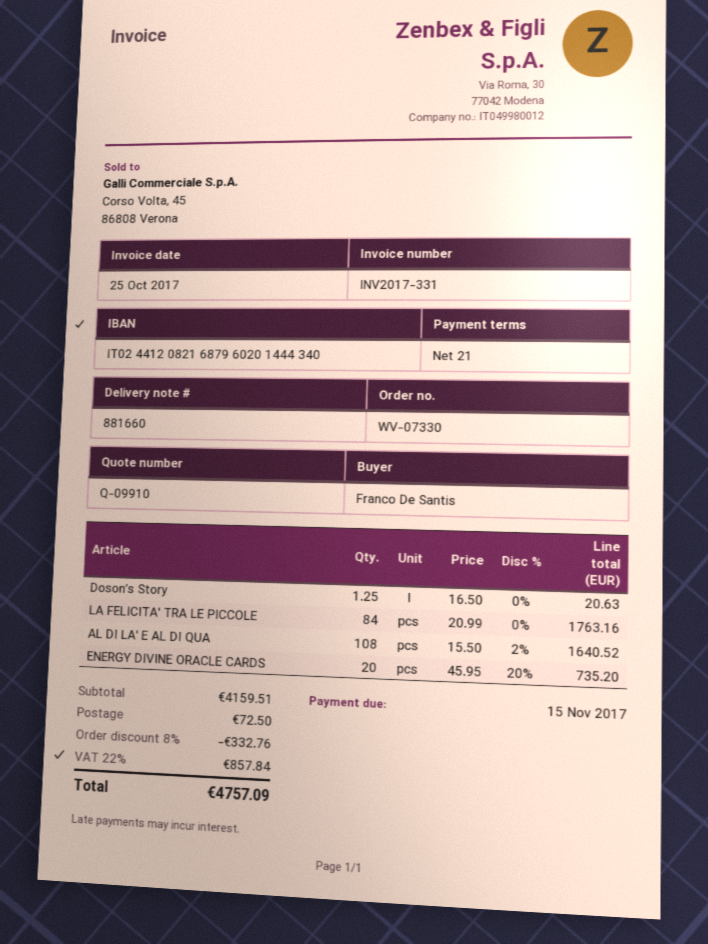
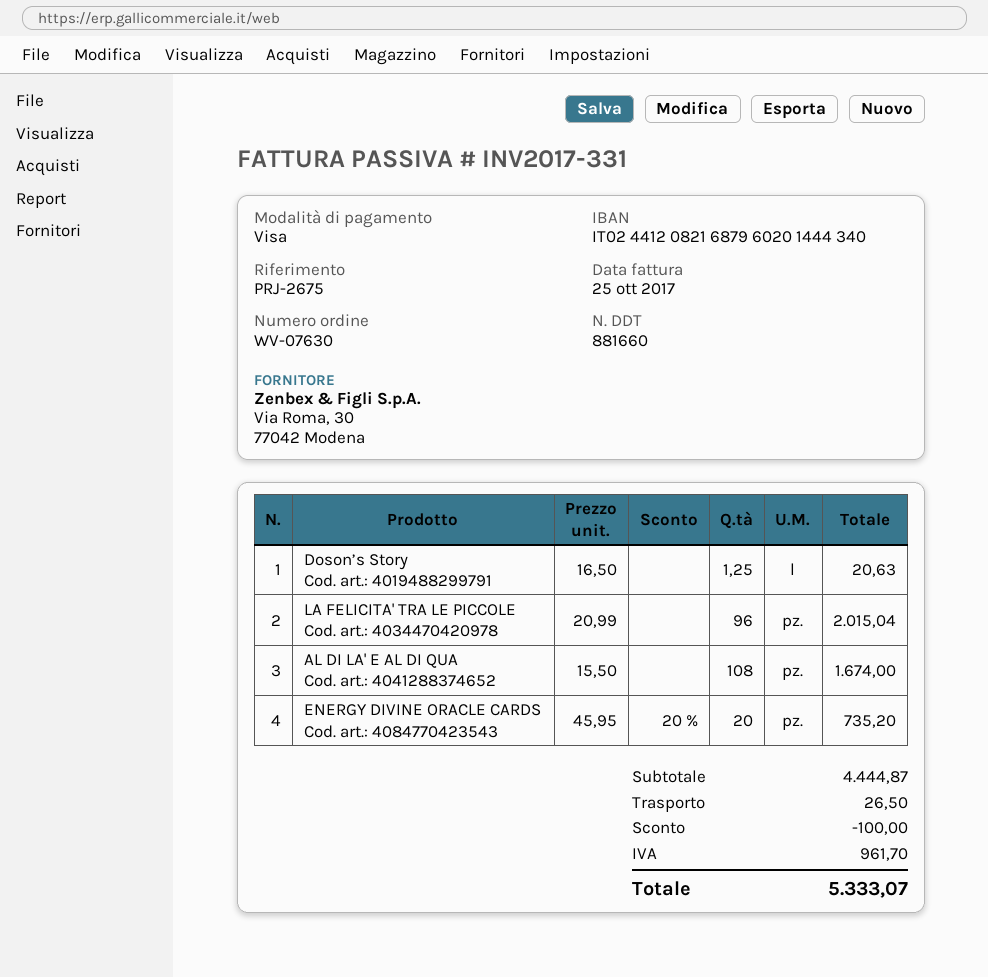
order number: WV-07330 -> WV-07630
LA FELICITA' TRA LE PICCOLE: 84 x 20.99 = 1763.16 -> 96 x 20.99 = 2015.04
AL DI LA' E AL DI QUA: 108 x 15.50 - 2% = 1640.52 -> 108 x 15.50 = 1674.00
subtotal: 4159.51 -> 4444.87
discount: 332.76 -> 100.00
shipping: 72.50 -> 26.50
tax: 857.84 -> 961.70
total: 4757.09 -> 5333.07

